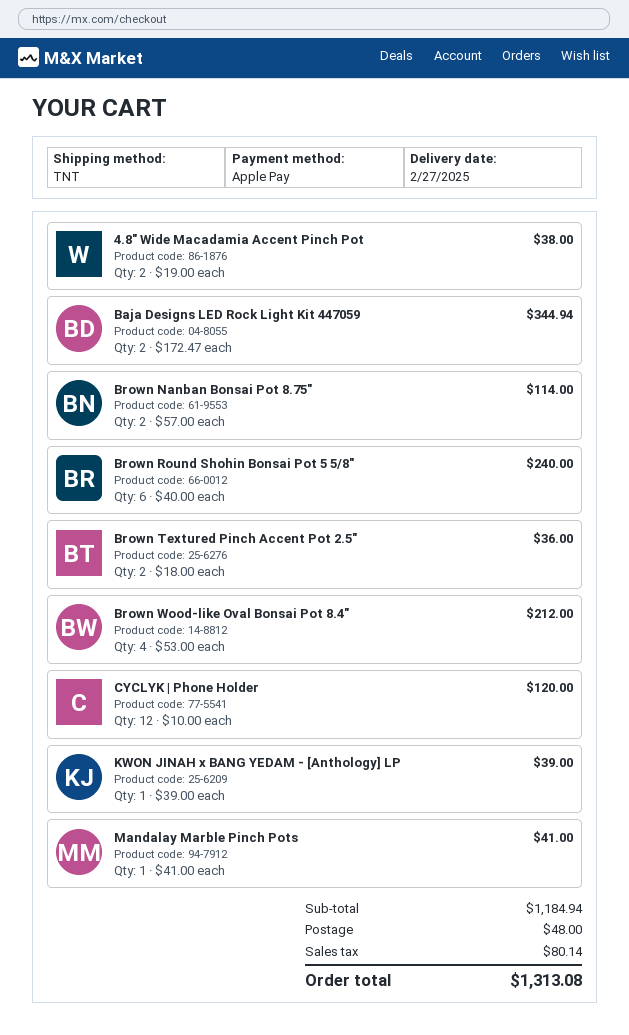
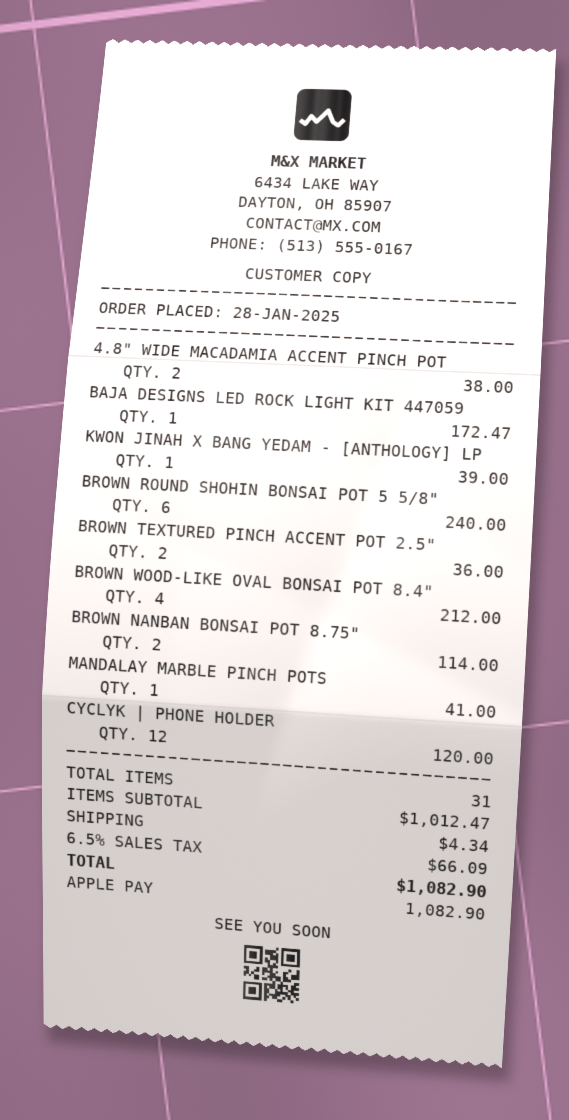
Baja Designs LED Rock Light Kit 447059: 2 for 344.94 -> 1 for 172.47
subtotal: 1184.94 -> 1012.47
shipping: 48.00 -> 4.34
tax: 80.14 -> 66.09
total: 1313.08 -> 1082.90

